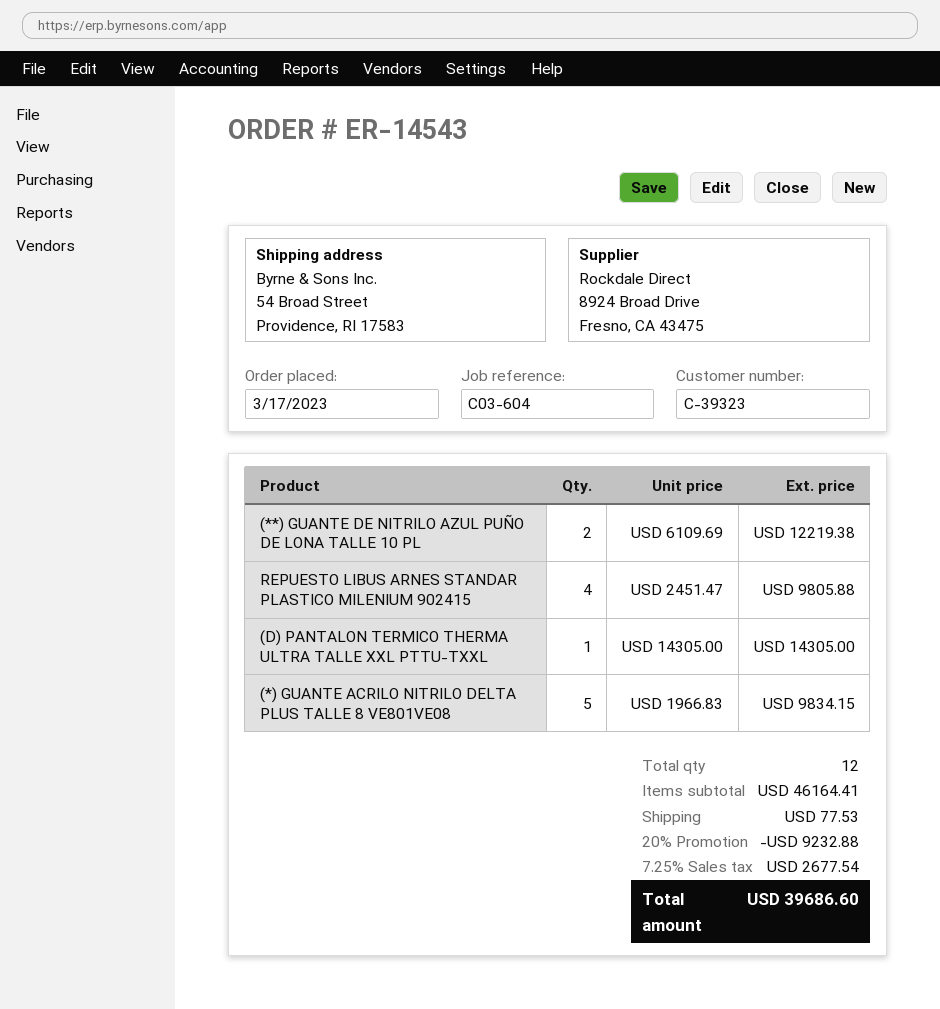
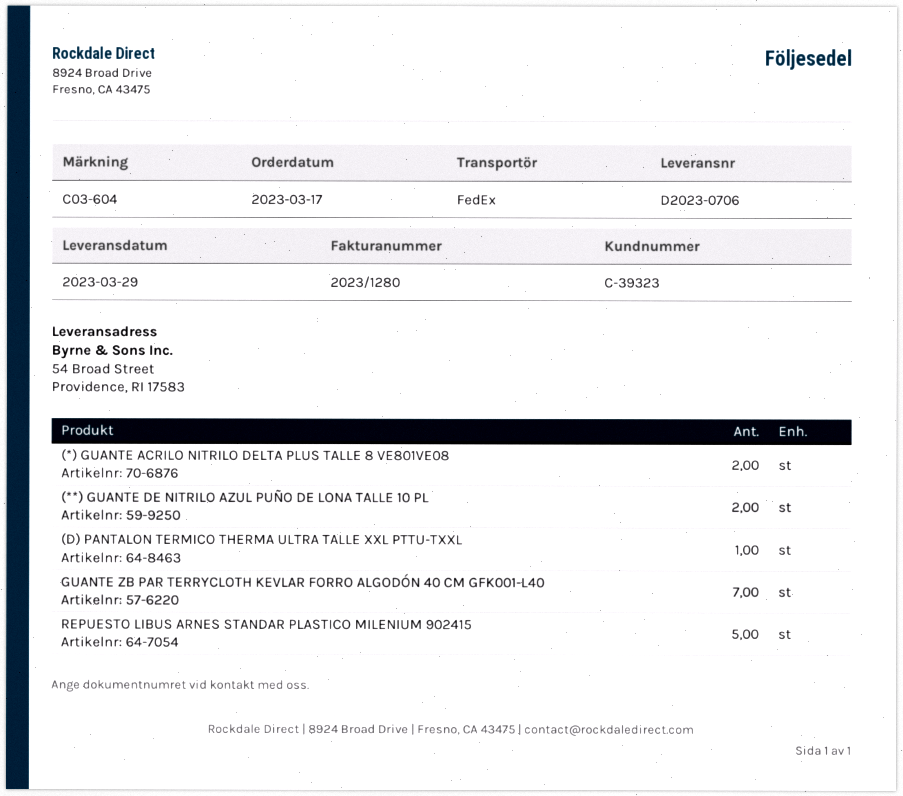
REPUESTO LIBUS ARNES STANDAR PLASTICO MILENIUM 902415: 4 -> 5
(*) GUANTE ACRILO NITRILO DELTA PLUS TALLE 8 VE801VE08: 5 -> 2
GUANTE ZB PAR TERRYCLOTH KEVLAR FORRO ALGODÓN 40 CM GFK001-L40: none -> 7

